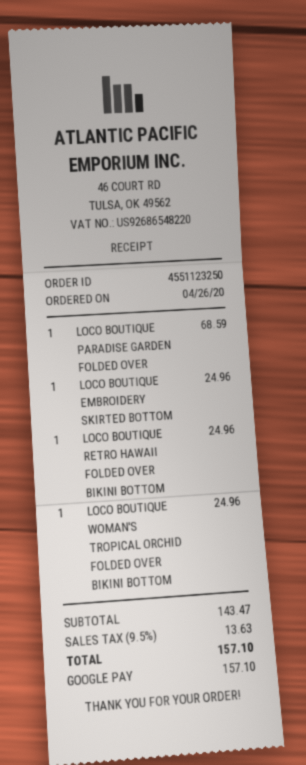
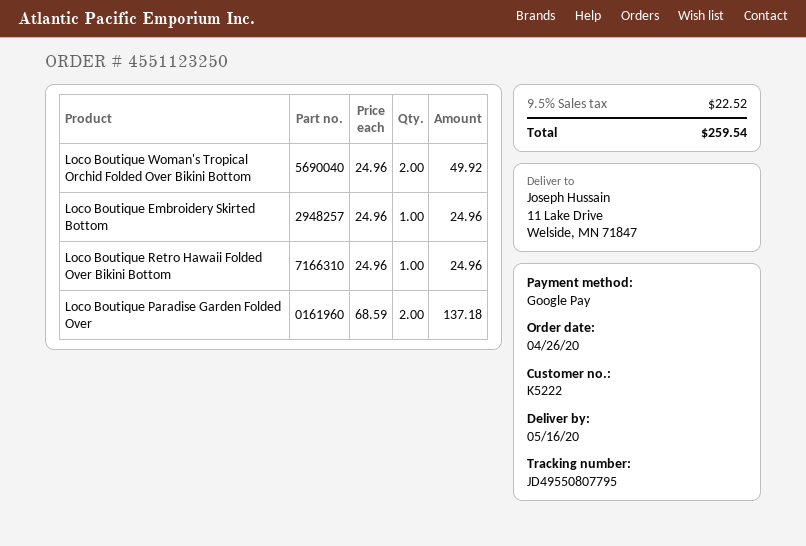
LOCO BOUTIQUE PARADISE GARDEN FOLDED OVER: 1 x 68.59 = 68.59 -> 2 x 68.59 = 137.18
LOCO BOUTIQUE WOMAN'S TROPICAL ORCHID FOLDED OVER BIKINI BOTTOM: 1 x 24.96 = 24.96 -> 2 x 24.96 = 49.92
tax: 9.5% = 13.63 -> 9.5% = 22.52
total: 157.10 -> 259.54

